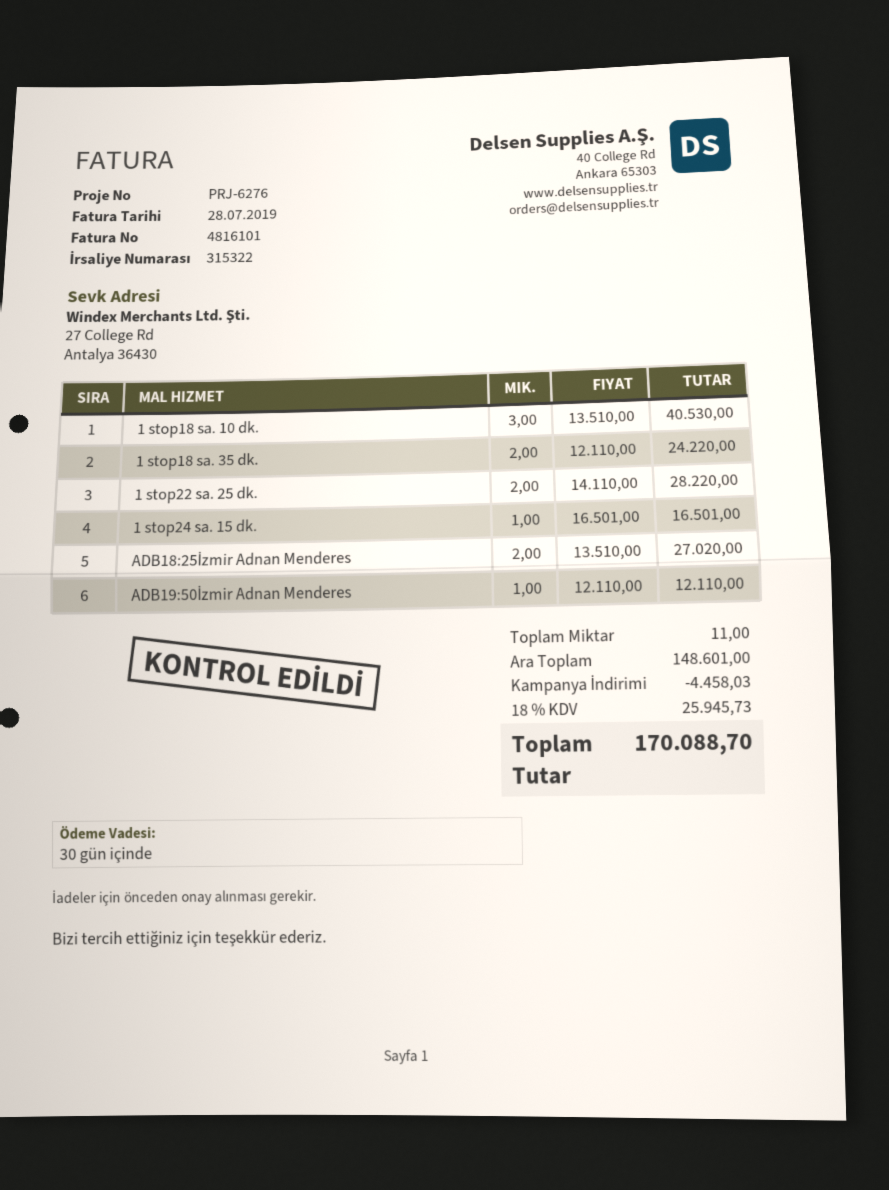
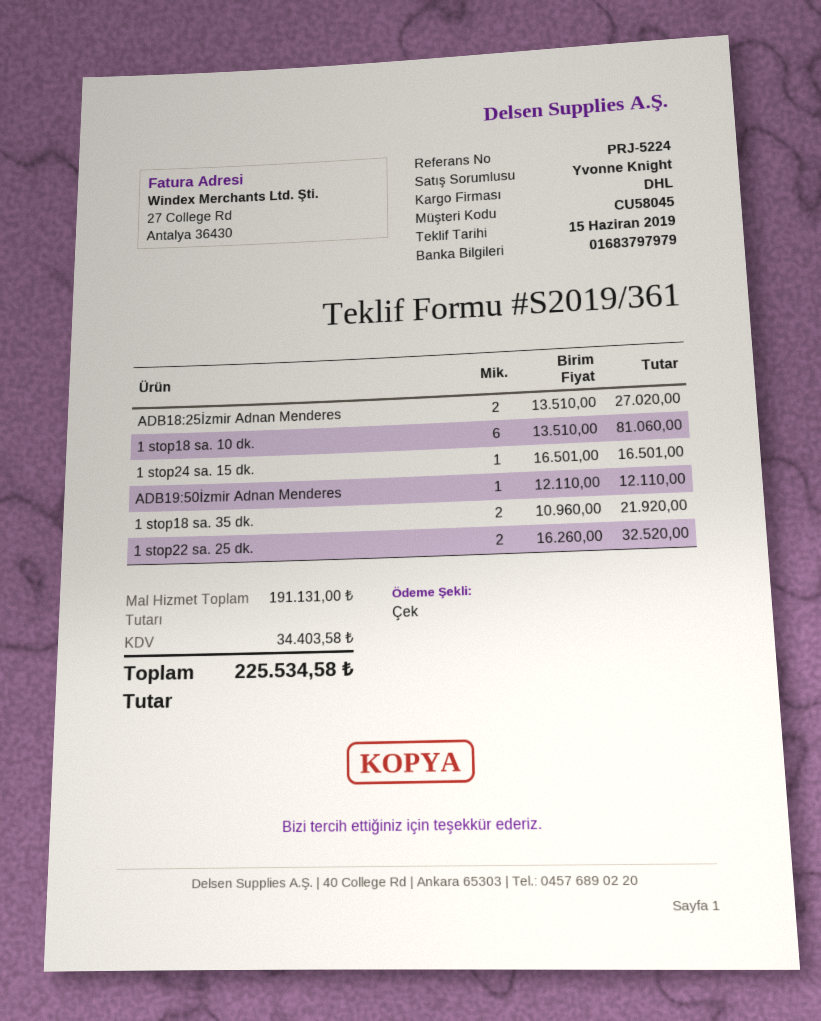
reference: PRJ-6276 -> PRJ-5224
1 stop18 sa. 10 dk.: 3 x 13510.00 = 40530.00 -> 6 x 13510.00 = 81060.00
1 stop18 sa. 35 dk.: 2 x 12110.00 = 24220.00 -> 2 x 10960.00 = 21920.00
1 stop22 sa. 25 dk.: 2 x 14110.00 = 28220.00 -> 2 x 16260.00 = 32520.00
subtotal: 148601.00 -> 191131.00
discount: 4458.03 -> none
tax: 25945.73 -> 34403.58
total: 170088.70 -> 225534.58

